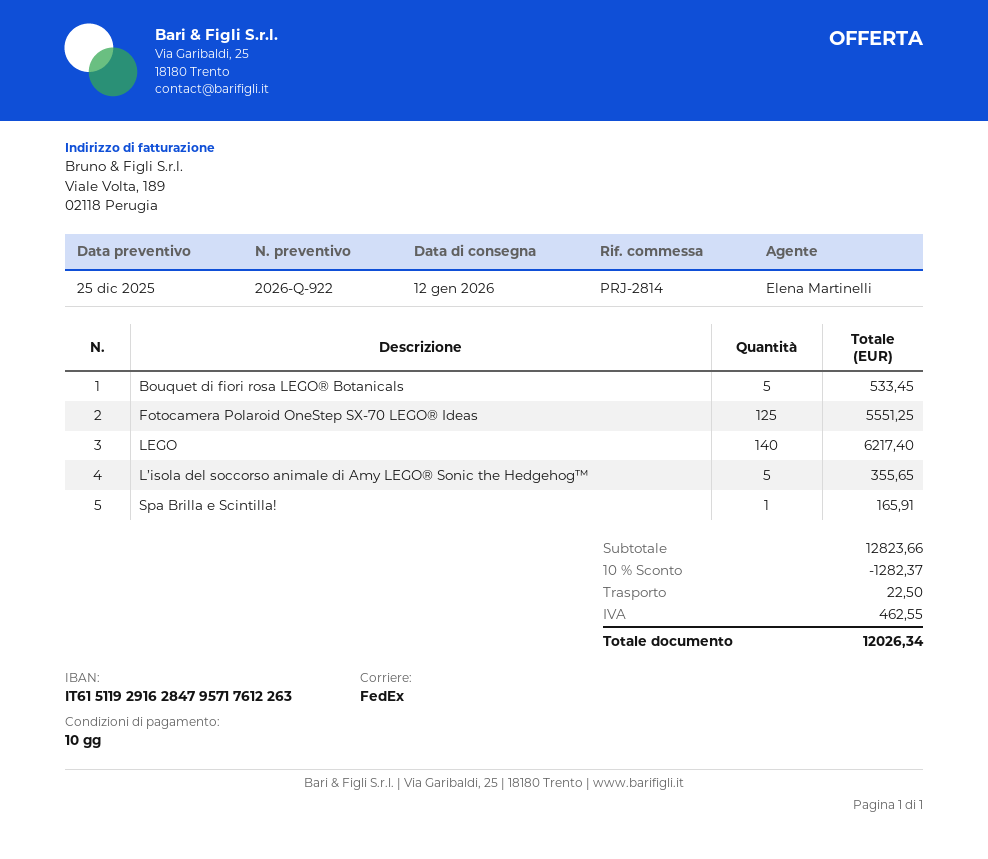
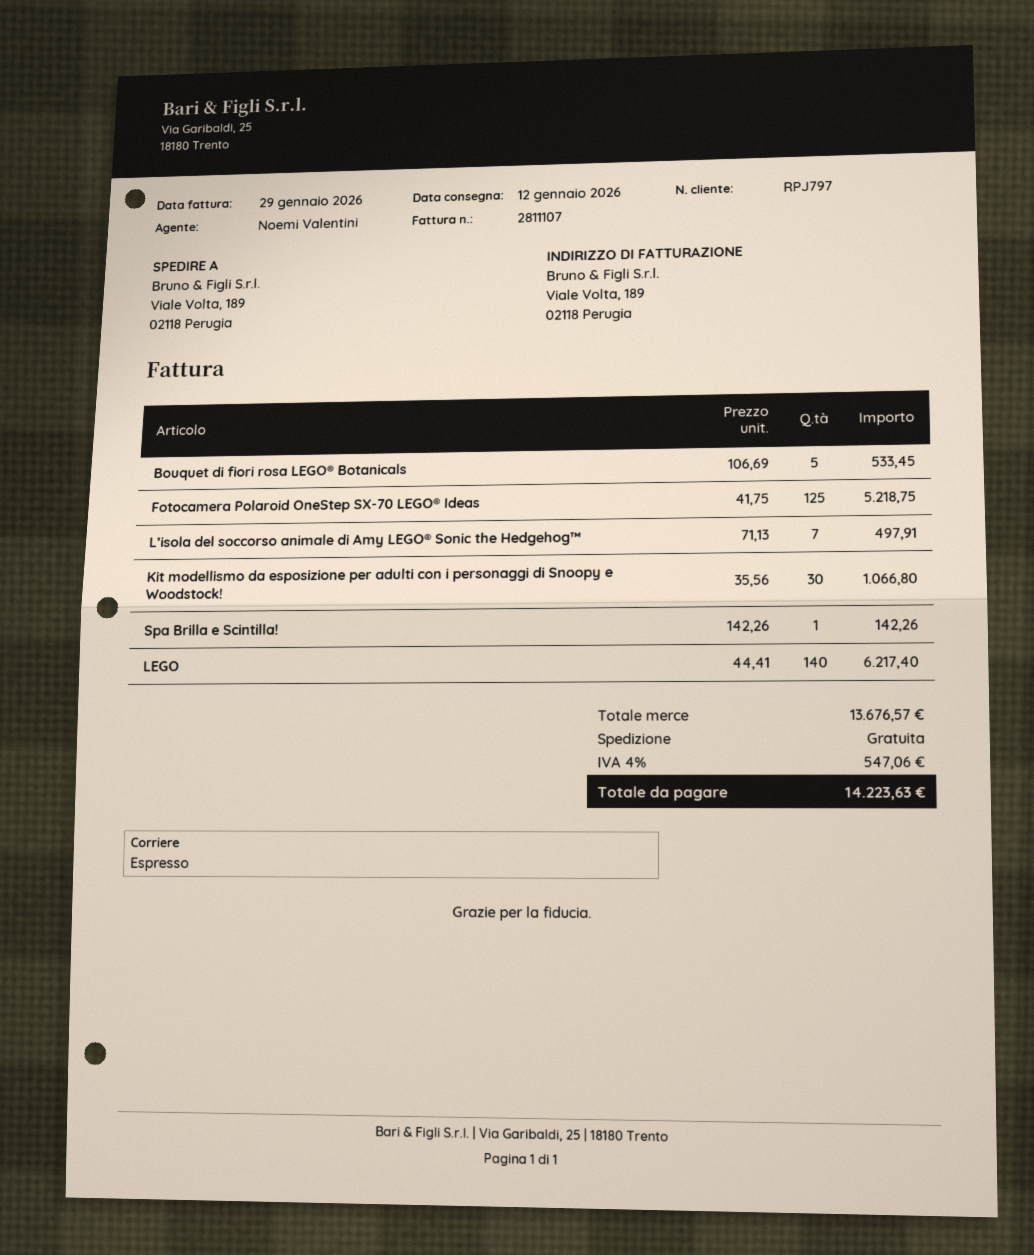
sales rep: Elena Martinelli -> Noemi Valentini
shipping method: FedEx -> express
Fotocamera Polaroid OneStep SX-70 LEGO® Ideas: 125 for 5551.25 -> 125 for 5218.75
L’isola del soccorso animale di Amy LEGO® Sonic the Hedgehog™: 5 for 355.65 -> 7 for 497.91
Spa Brilla e Scintilla!: 1 for 165.91 -> 1 for 142.26
Kit modellismo da esposizione per adulti con i personaggi di Snoopy e Woodstock!: none -> 30 for 1066.80
subtotal: 12823.66 -> 13676.57
discount: 10% = 1282.37 -> none
shipping: 22.50 -> 0.00
tax: 462.55 -> 547.06
total: 12026.34 -> 14223.63

